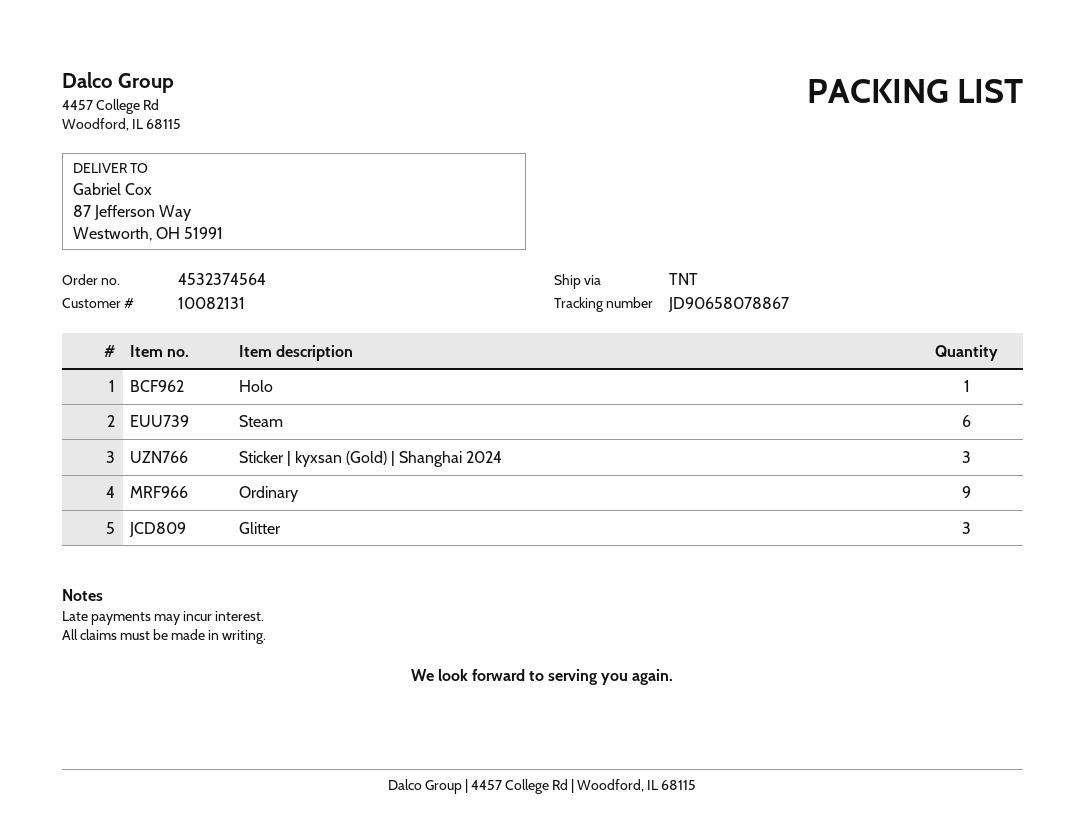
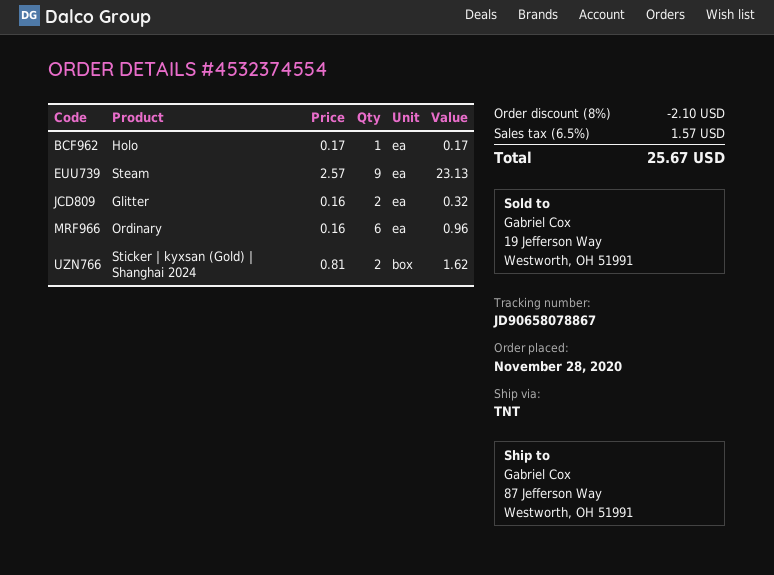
order number: 4532374564 -> 4532374554
Steam: 6 -> 9
Sticker | kyxsan (Gold) | Shanghai 2024: 3 -> 2
Ordinary: 9 -> 6
Glitter: 3 -> 2

